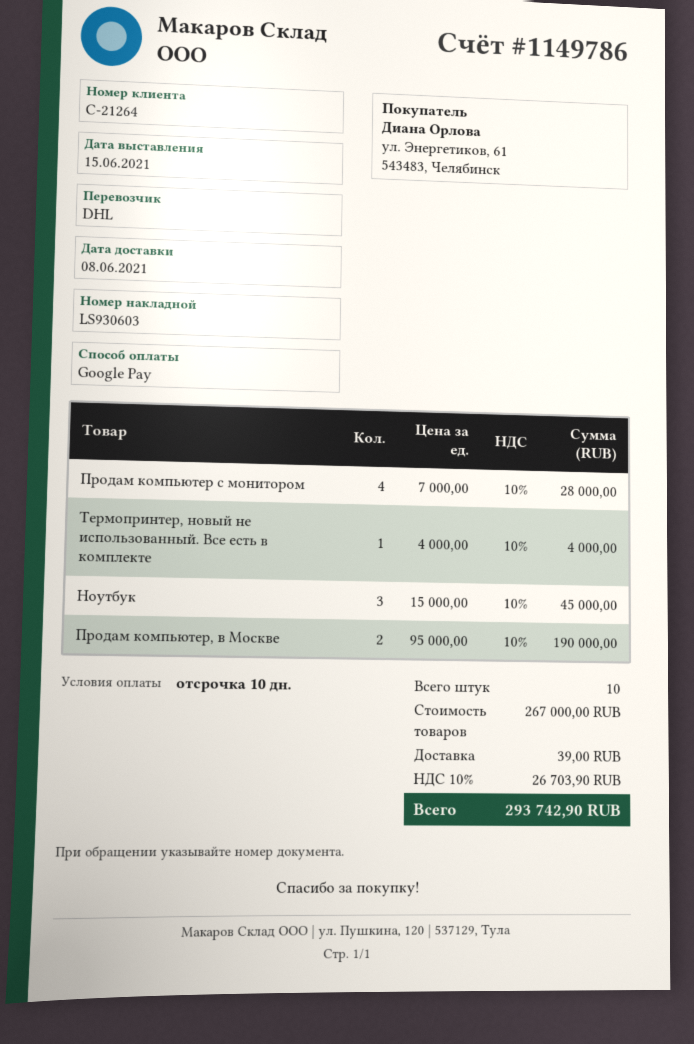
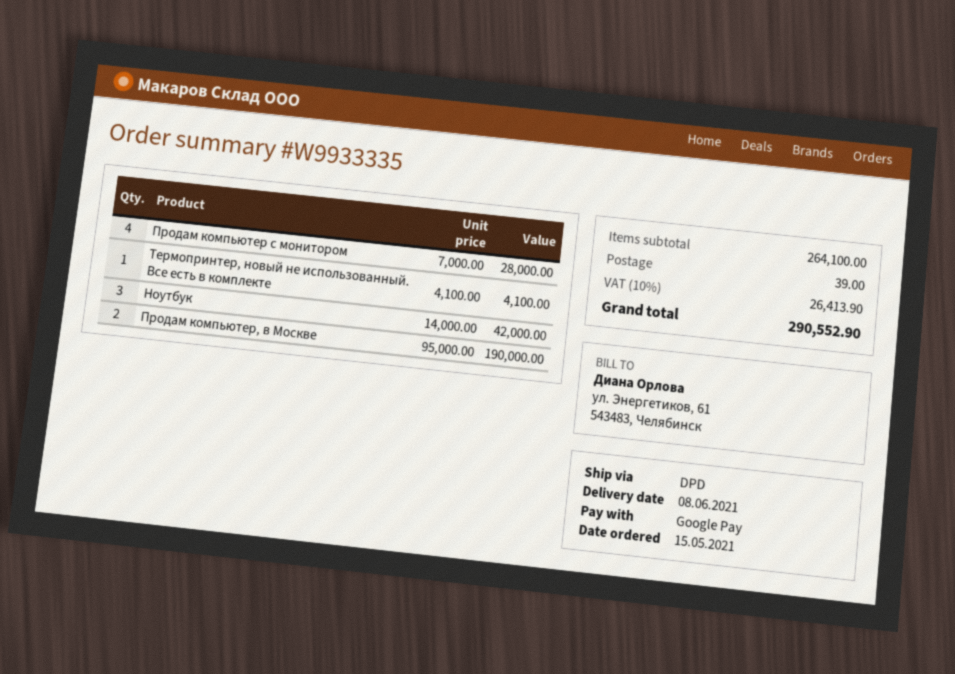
shipping method: DHL -> DPD
Термопринтер, новый не использованный. Все есть в комплекте: 1 x 4000.00 = 4000.00 -> 1 x 4100.00 = 4100.00
Ноутбук: 3 x 15000.00 = 45000.00 -> 3 x 14000.00 = 42000.00
subtotal: 267000.00 -> 264100.00
tax: 10% = 26703.90 -> 10% = 26413.90
total: 293742.90 -> 290552.90

